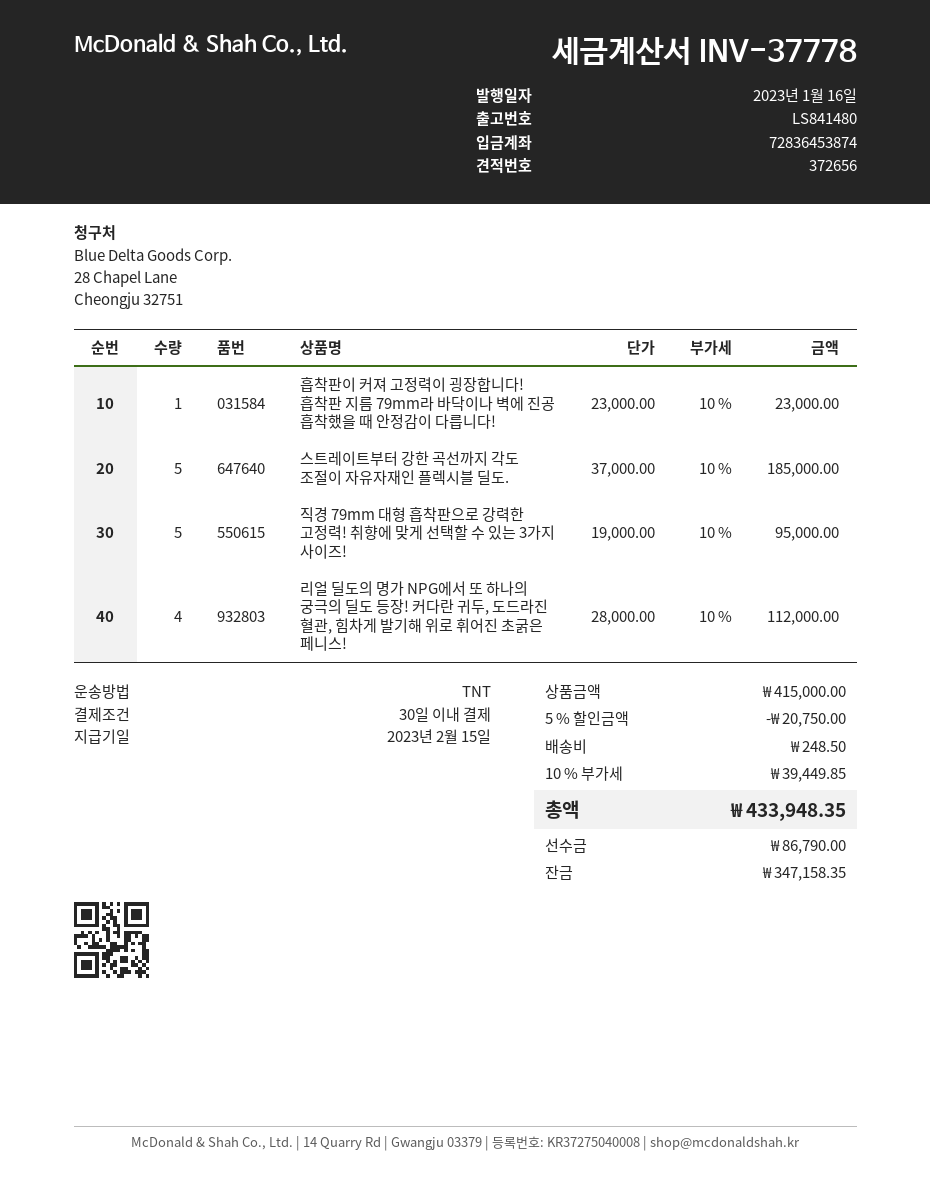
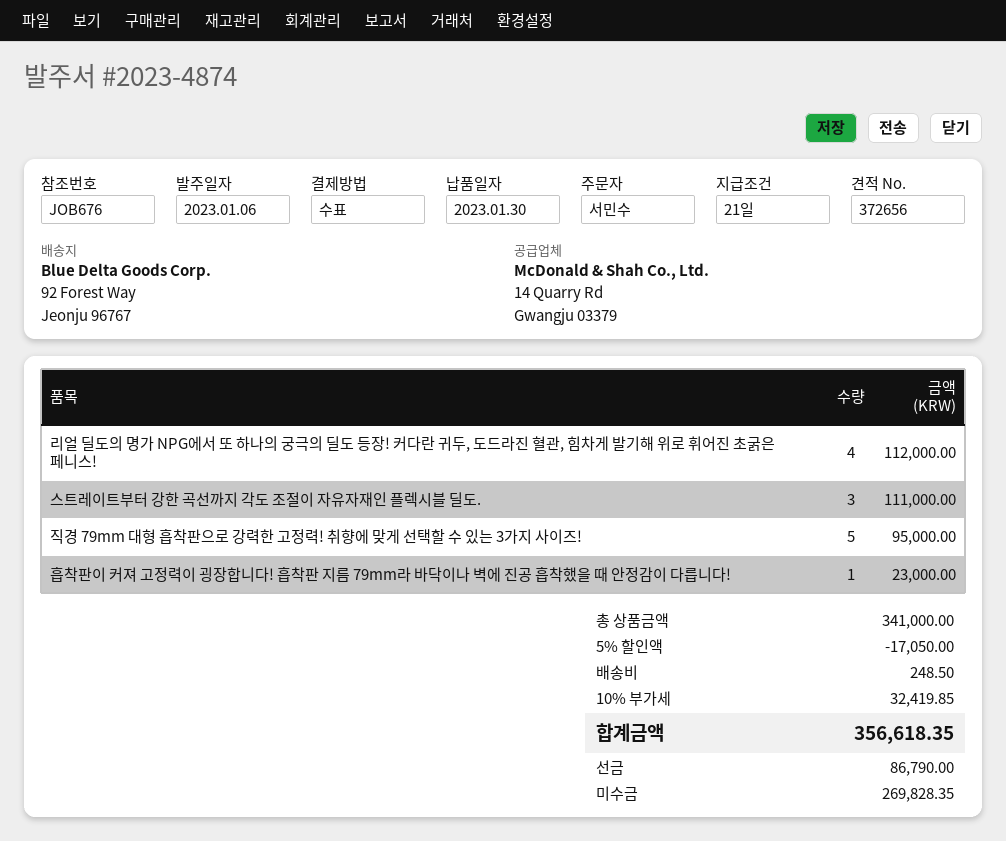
payment terms: 30 days -> 21 days
스트레이트부터 강한 곡선까지 각도 조절이 자유자재인 플렉시블 딜도.: 5 for 185000.00 -> 3 for 111000.00
subtotal: 415000.00 -> 341000.00
discount: 5% = 20750.00 -> 5% = 17050.00
tax: 10% = 39449.85 -> 10% = 32419.85
total: 433948.35 -> 356618.35
balance: 347158.35 -> 269828.35

